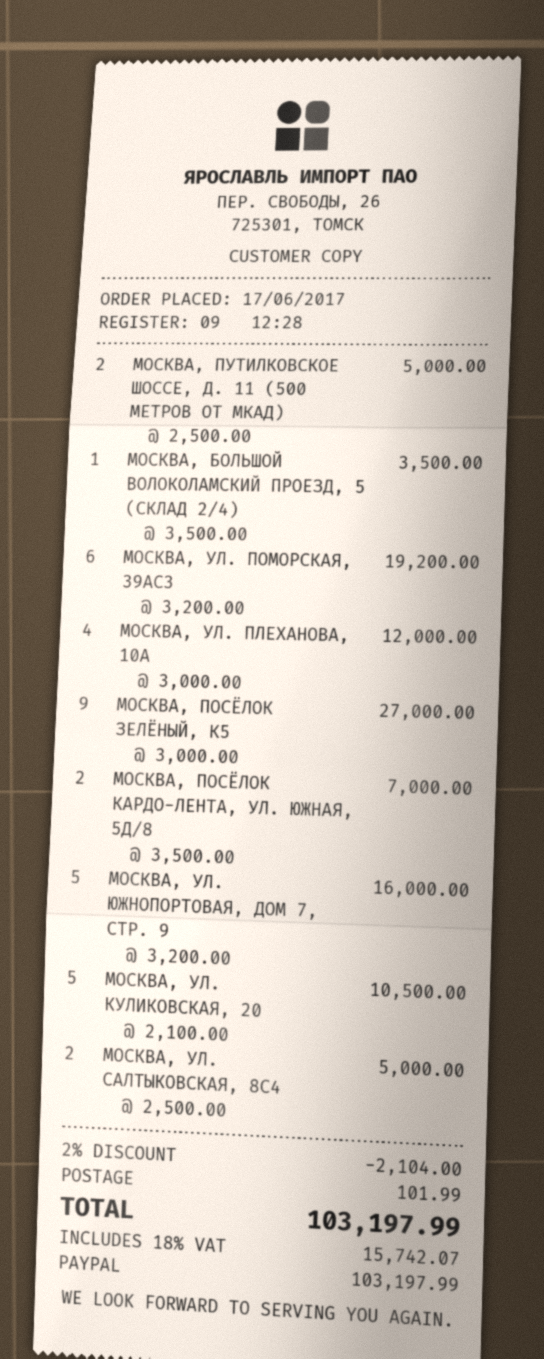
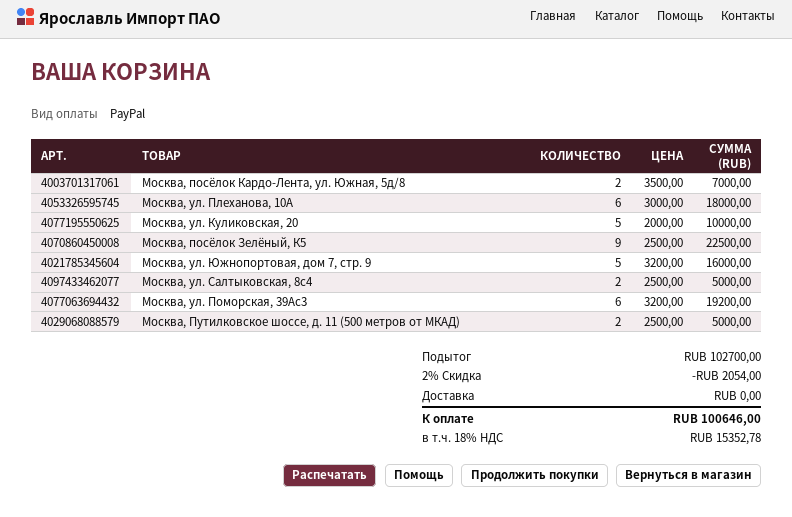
МОСКВА, БОЛЬШОЙ ВОЛОКОЛАМСКИЙ ПРОЕЗД, 5 (СКЛАД 2/4): 1 x 3500.00 = 3500.00 -> none
МОСКВА, УЛ. ПЛЕХАНОВА, 10А: 4 x 3000.00 = 12000.00 -> 6 x 3000.00 = 18000.00
МОСКВА, ПОСЁЛОК ЗЕЛЁНЫЙ, К5: 9 x 3000.00 = 27000.00 -> 9 x 2500.00 = 22500.00
МОСКВА, УЛ. КУЛИКОВСКАЯ, 20: 5 x 2100.00 = 10500.00 -> 5 x 2000.00 = 10000.00
discount: 2% = 2104.00 -> 2% = 2054.00
shipping: 101.99 -> 0.00
tax: 18% = 15742.07 -> 18% = 15352.78
total: 103197.99 -> 100646.00

